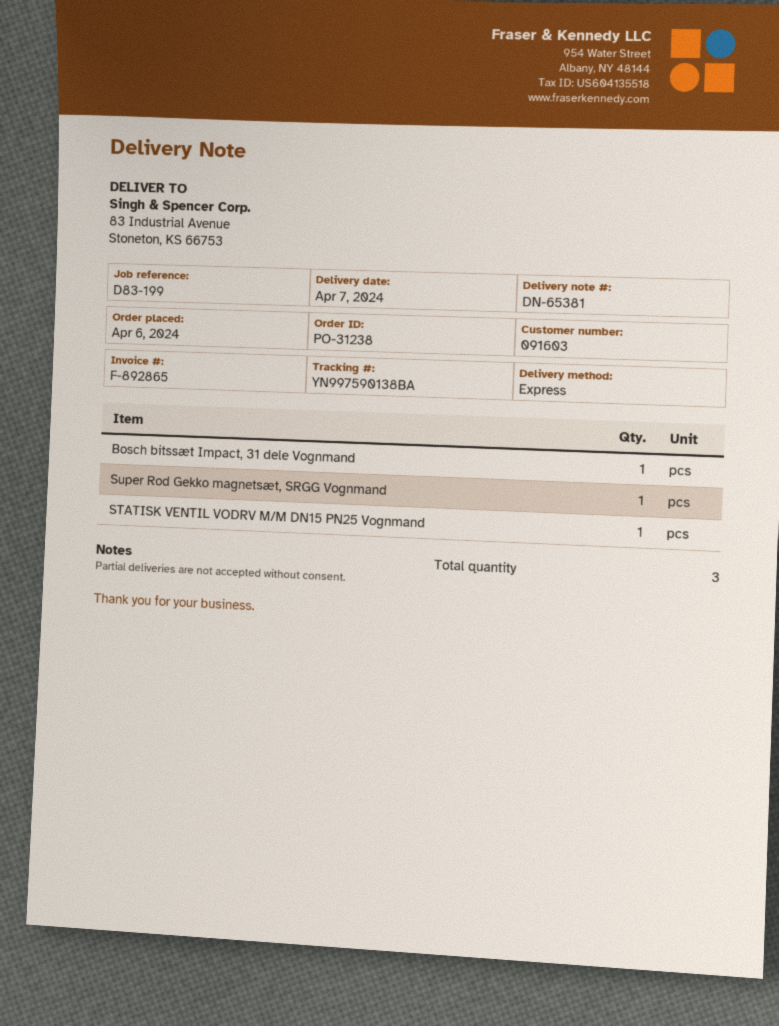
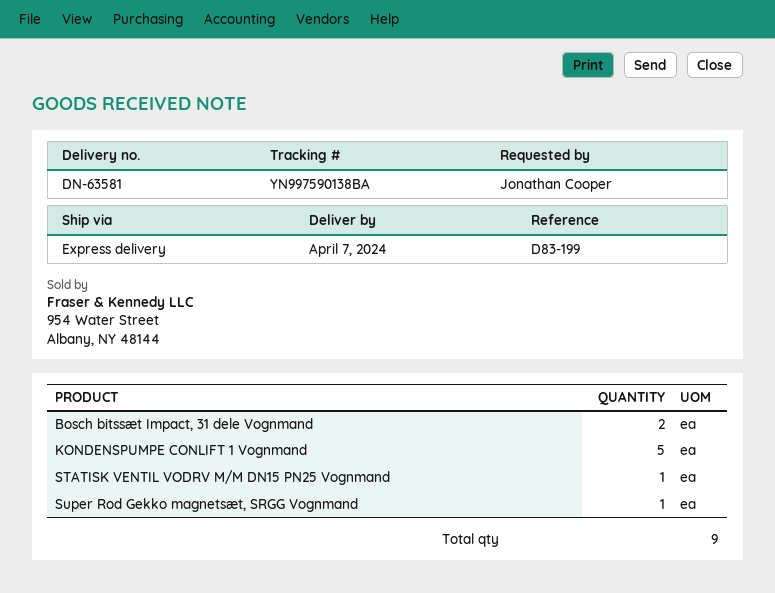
delivery note number: DN-65381 -> DN-63581
Bosch bitssæt Impact, 31 dele Vognmand: 1 -> 2
KONDENSPUMPE CONLIFT 1 Vognmand: none -> 5
total quantity: 3 -> 9

